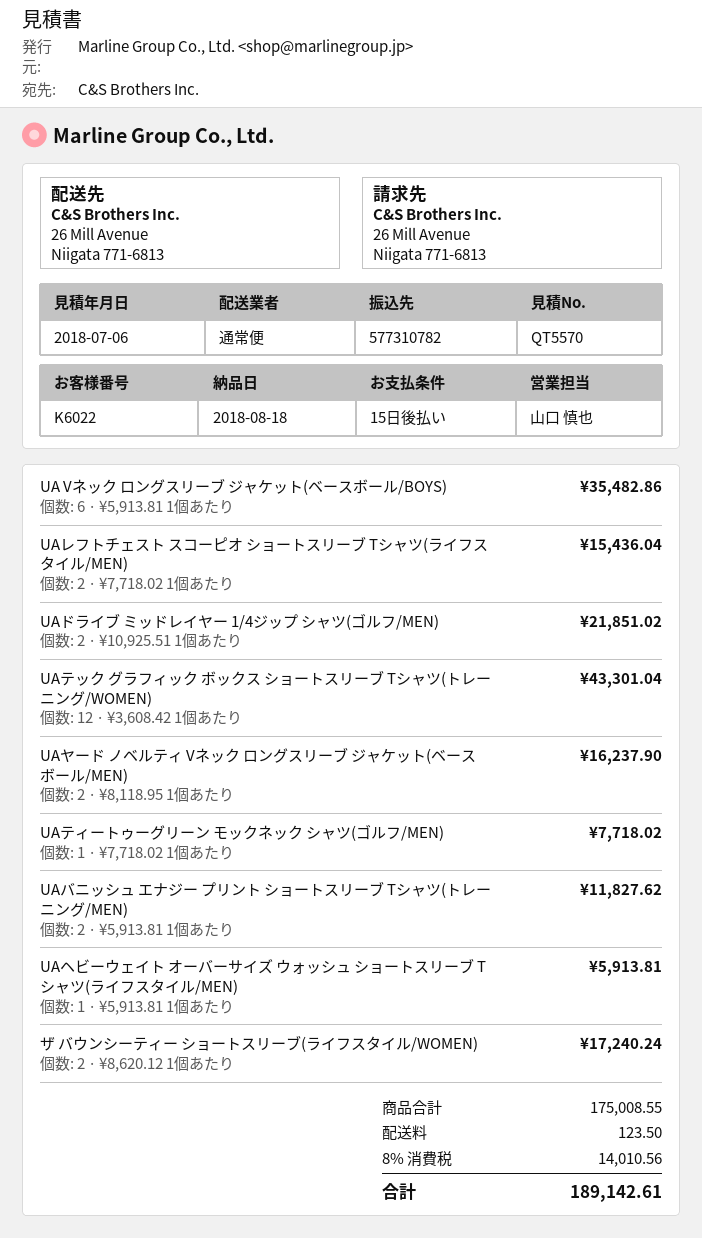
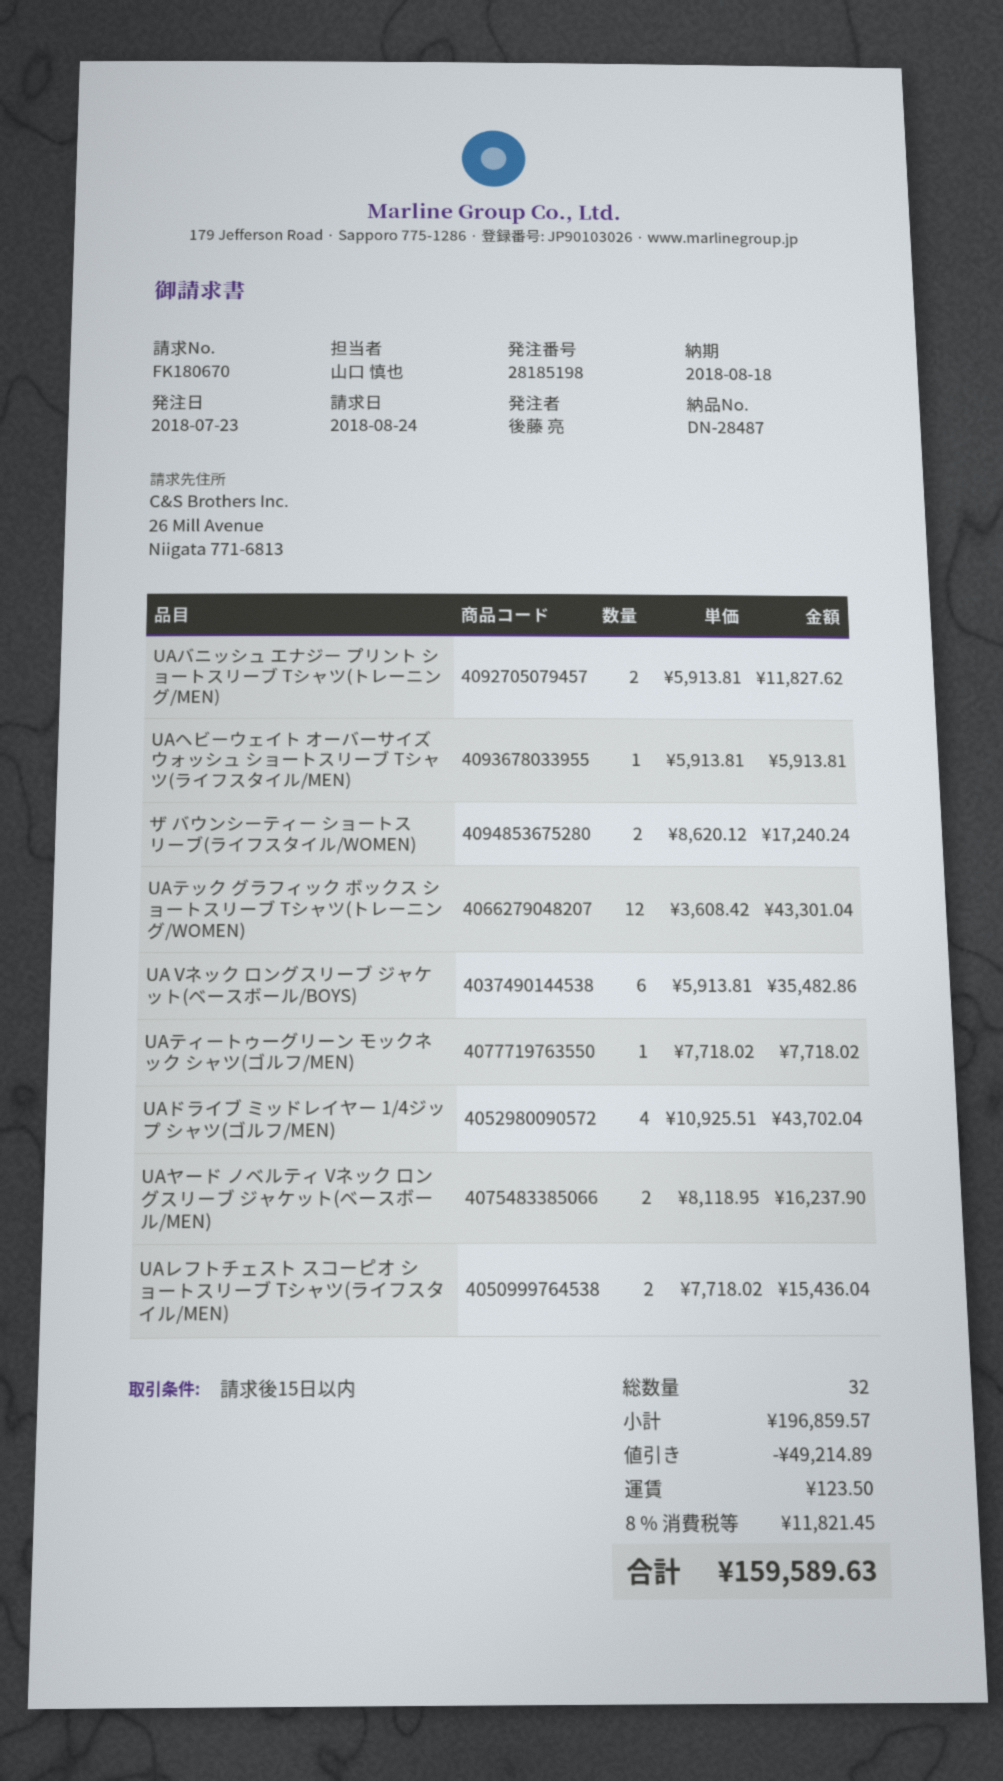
UAドライブ ミッドレイヤー 1/4ジップ シャツ(ゴルフ/MEN): 2 x 10925.51 = 21851.02 -> 4 x 10925.51 = 43702.04
subtotal: 175008.55 -> 196859.57
discount: none -> 49214.89
tax: 8% = 14010.56 -> 8% = 11821.45
total: 189142.61 -> 159589.63

